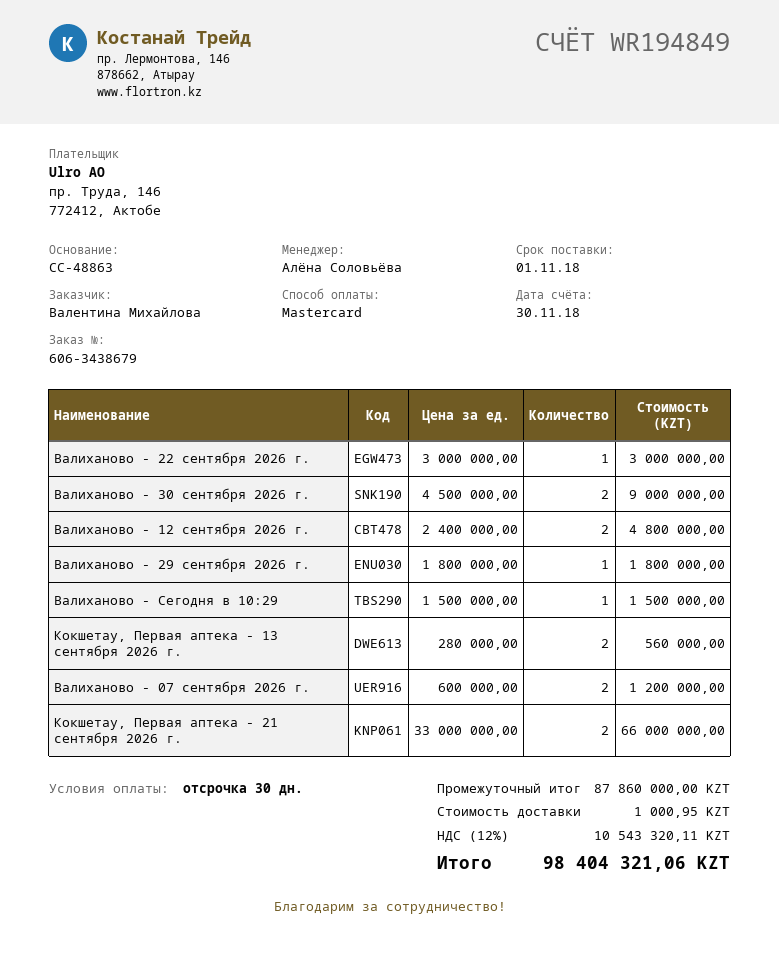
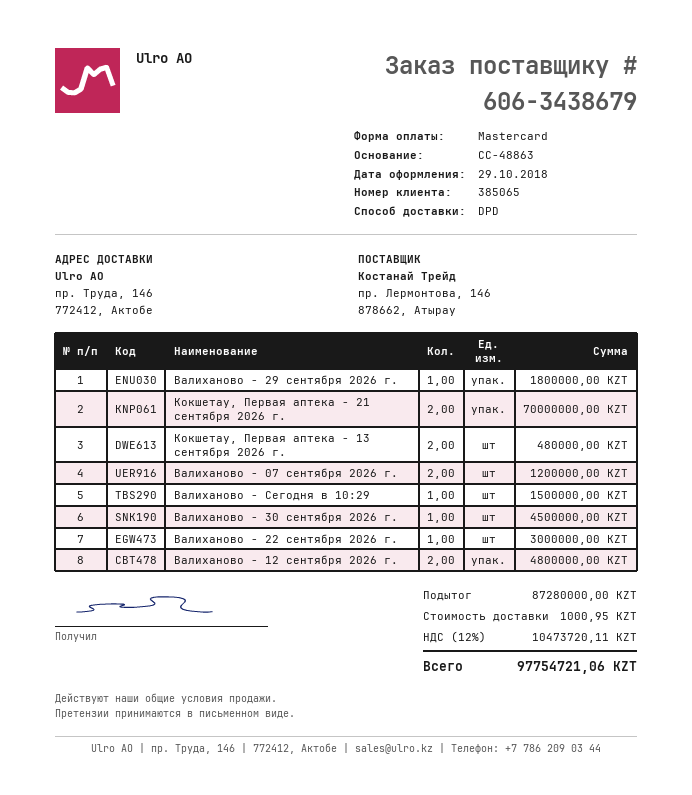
Валиханово - 30 сентября 2026 г.: 2 for 9000000.00 -> 1 for 4500000.00
Кокшетау, Первая аптека - 13 сентября 2026 г.: 2 for 560000.00 -> 2 for 480000.00
Кокшетау, Первая аптека - 21 сентября 2026 г.: 2 for 66000000.00 -> 2 for 70000000.00
subtotal: 87860000.00 -> 87280000.00
tax: 12% = 10543320.11 -> 12% = 10473720.11
total: 98404321.06 -> 97754721.06

